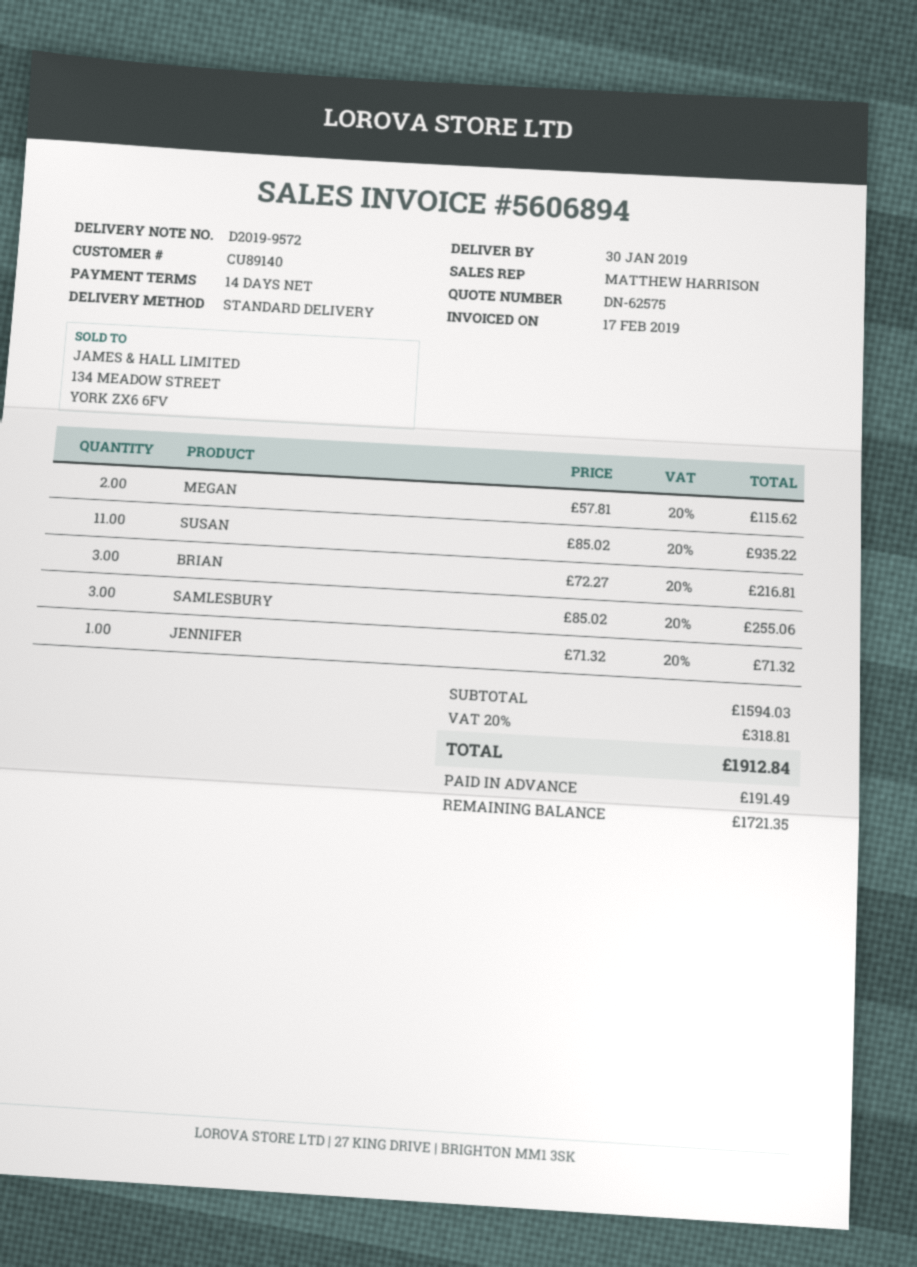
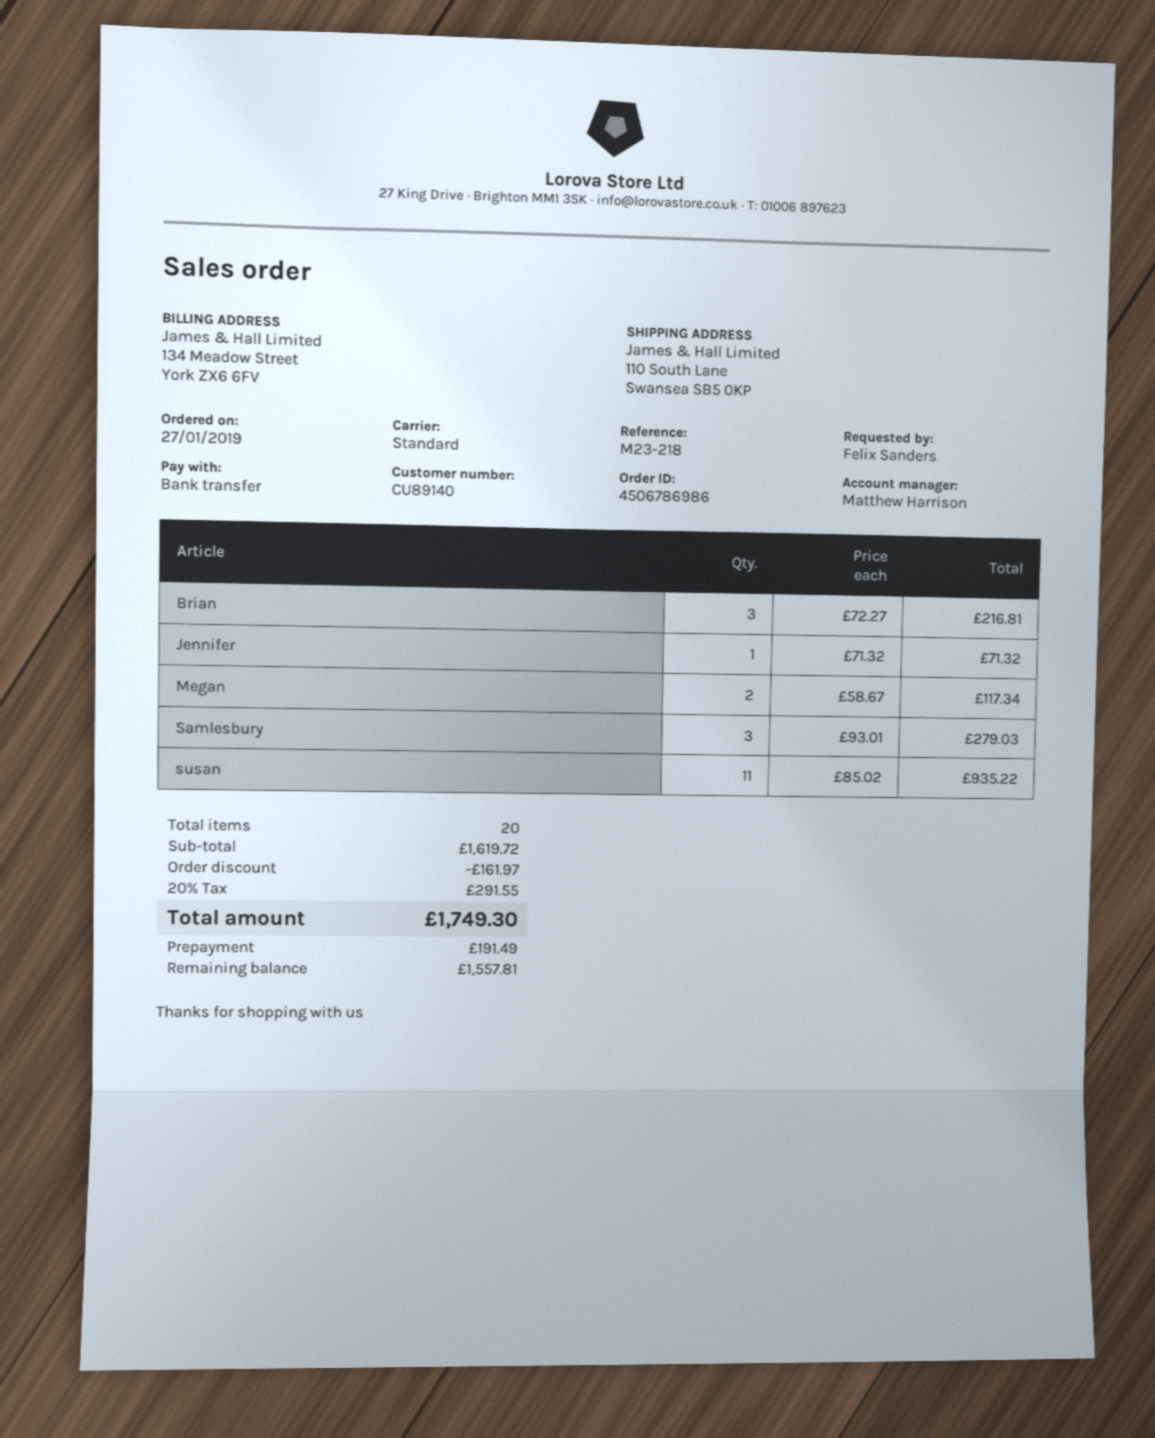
MEGAN: 2 x 57.81 = 115.62 -> 2 x 58.67 = 117.34
SAMLESBURY: 3 x 85.02 = 255.06 -> 3 x 93.01 = 279.03
subtotal: 1594.03 -> 1619.72
discount: none -> 161.97
tax: 20% = 318.81 -> 20% = 291.55
total: 1912.84 -> 1749.30
balance: 1721.35 -> 1557.81

